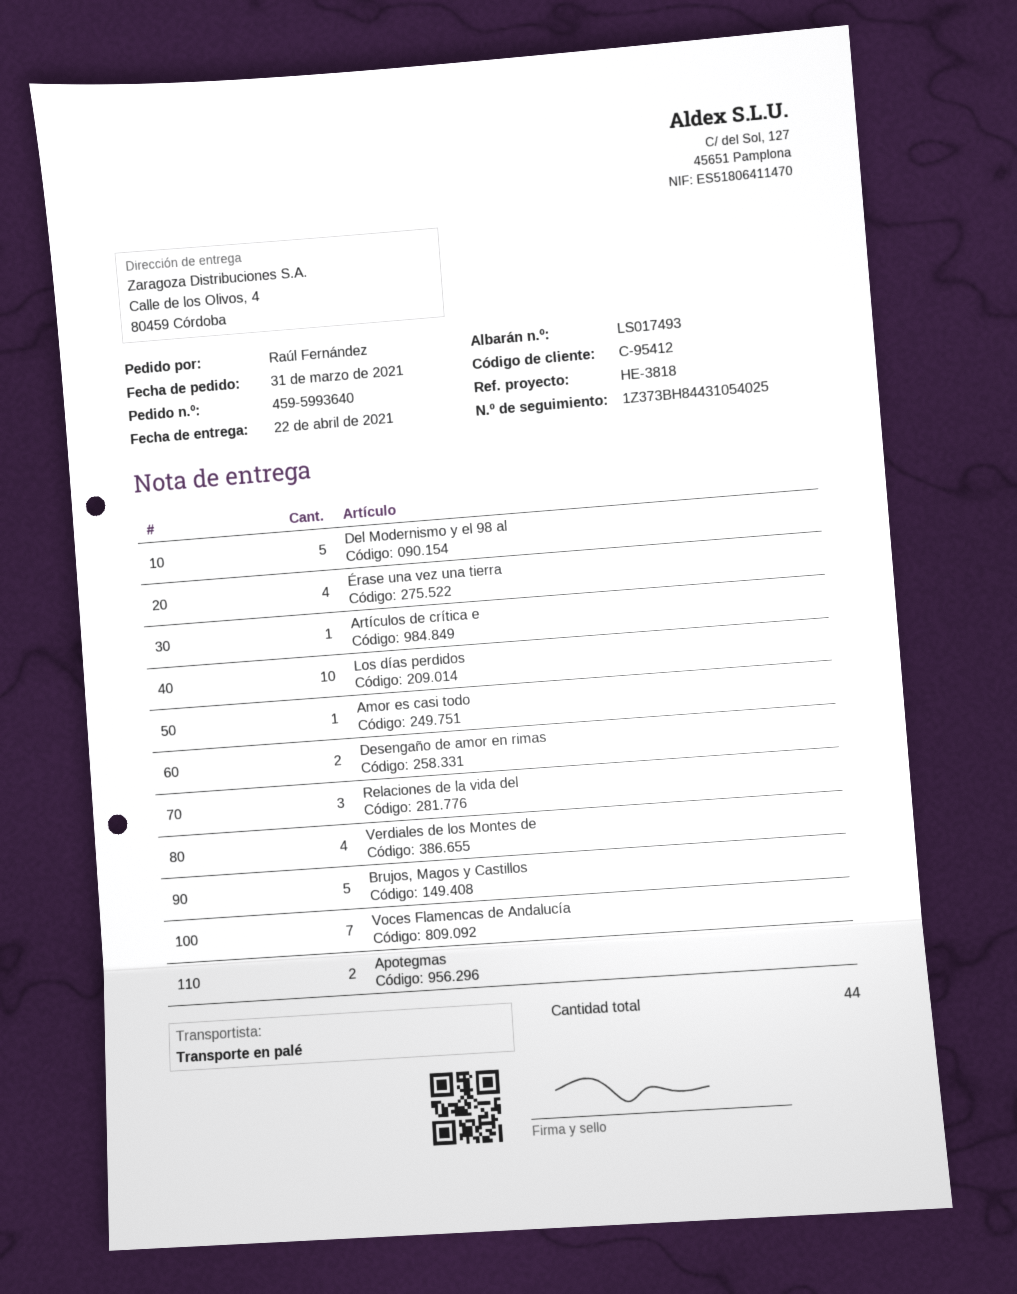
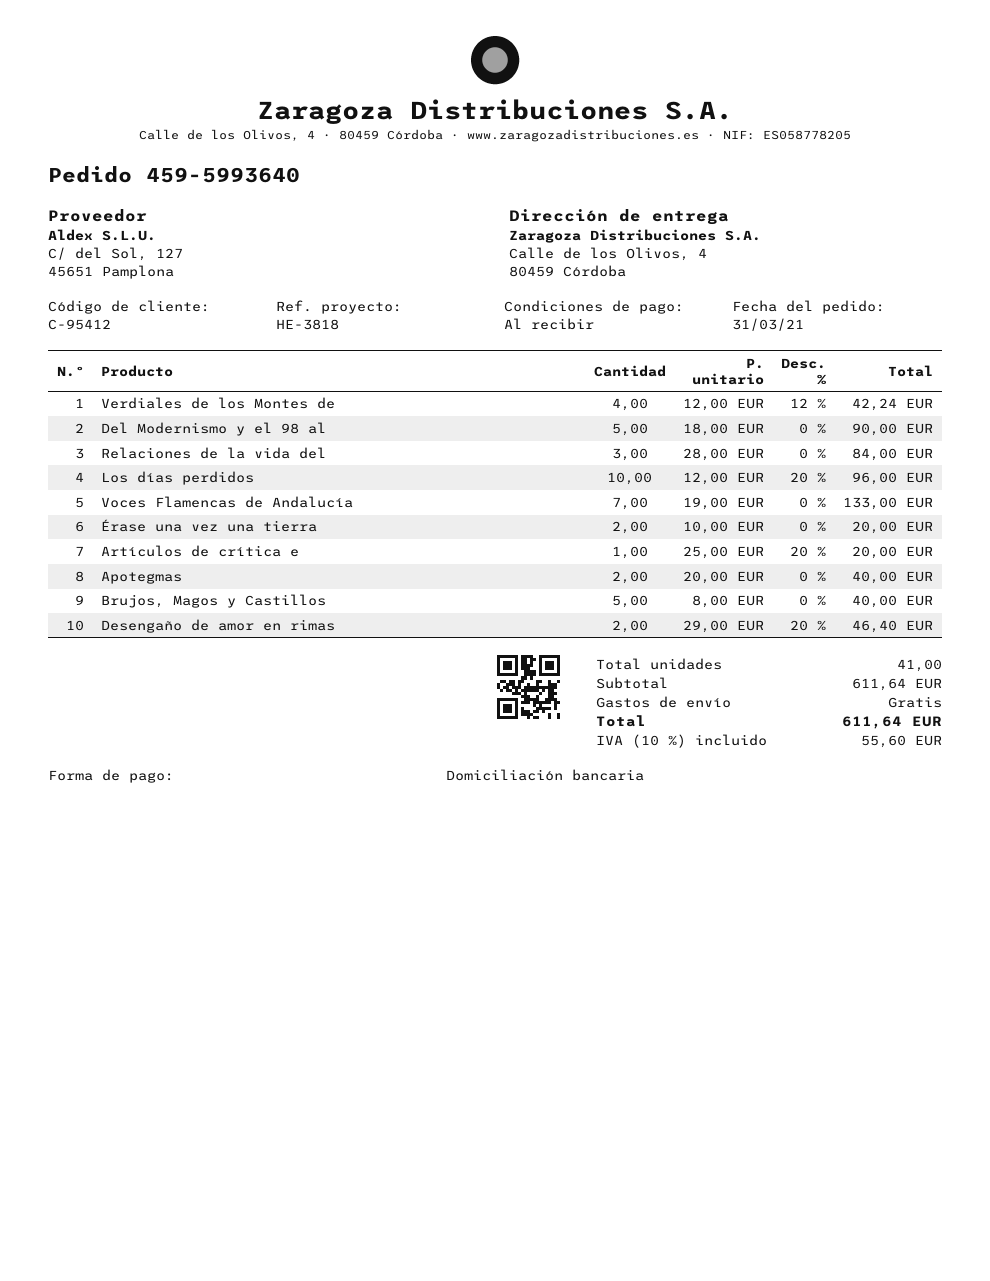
Érase una vez una tierra: 4 -> 2
Amor es casi todo: 1 -> none
total quantity: 44 -> 41

